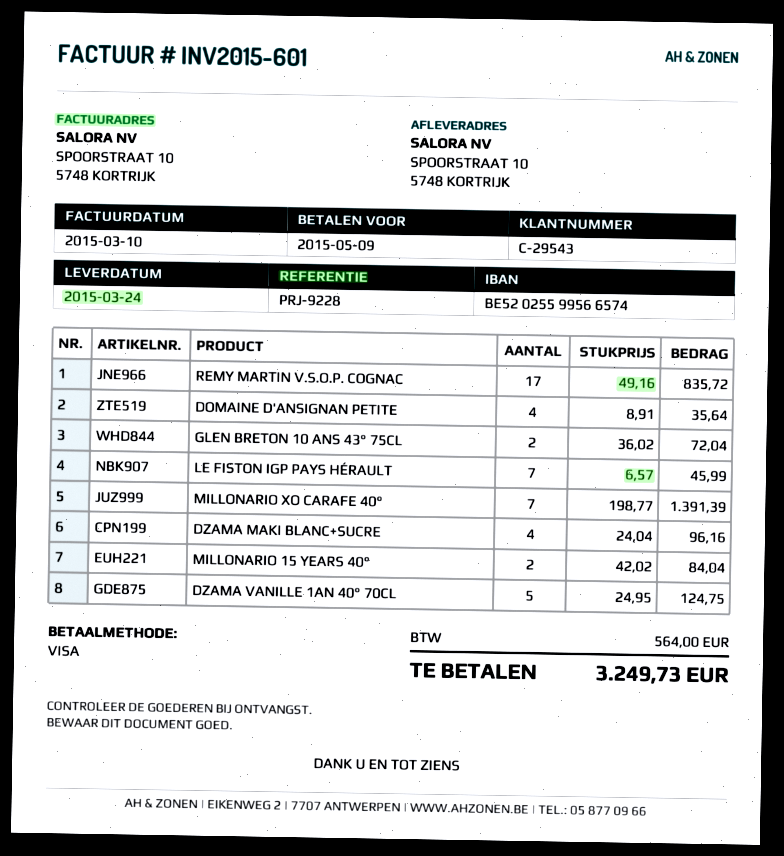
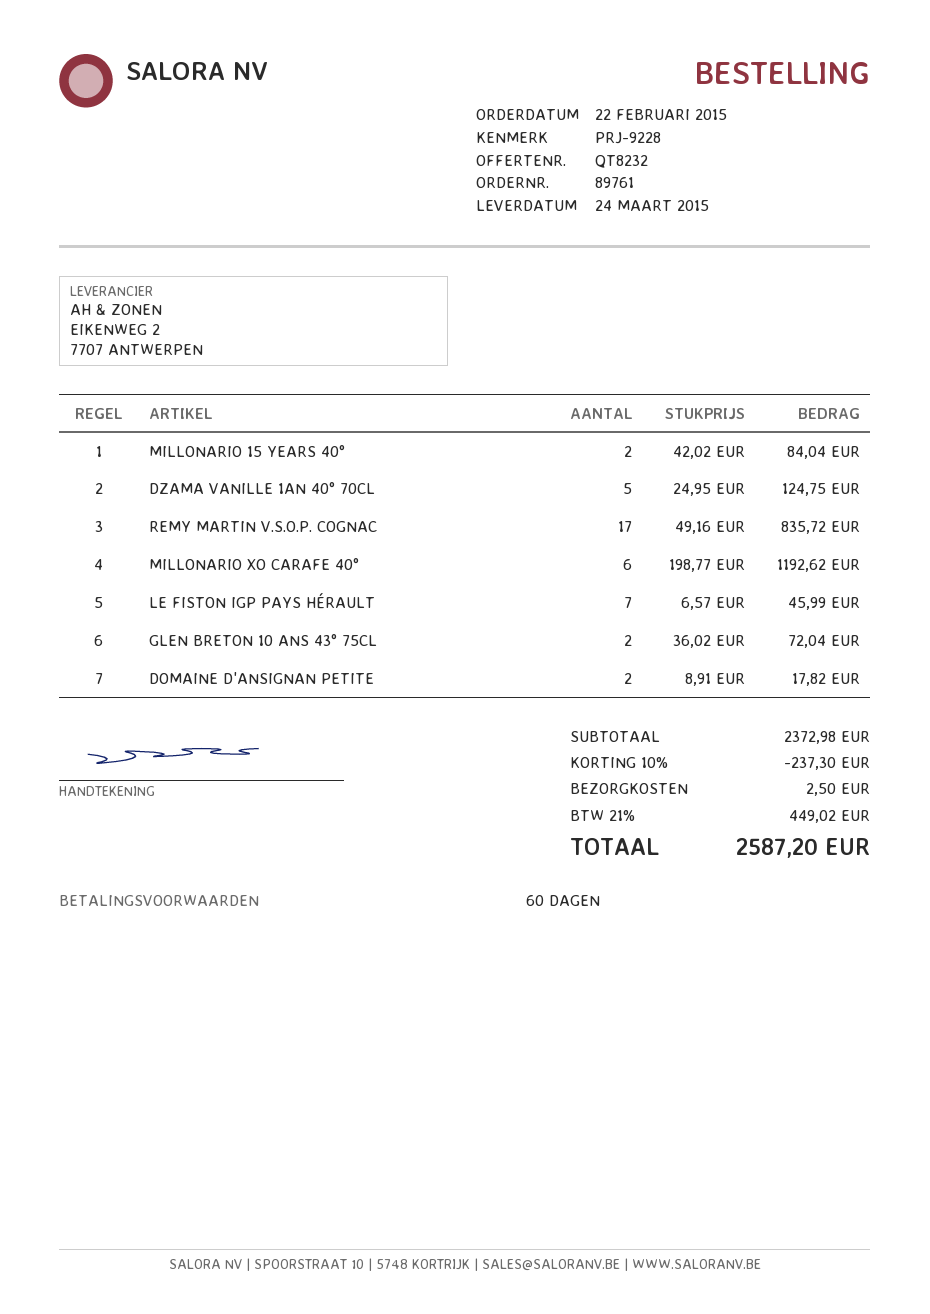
DOMAINE D'ANSIGNAN PETITE: 4 x 8.91 = 35.64 -> 2 x 8.91 = 17.82
MILLONARIO XO CARAFE 40°: 7 x 198.77 = 1391.39 -> 6 x 198.77 = 1192.62
DZAMA MAKI BLANC+SUCRE: 4 x 24.04 = 96.16 -> none
discount: none -> 10% = 237.30
shipping: none -> 2.50
tax: 564.00 -> 449.02
total: 3249.73 -> 2587.20

